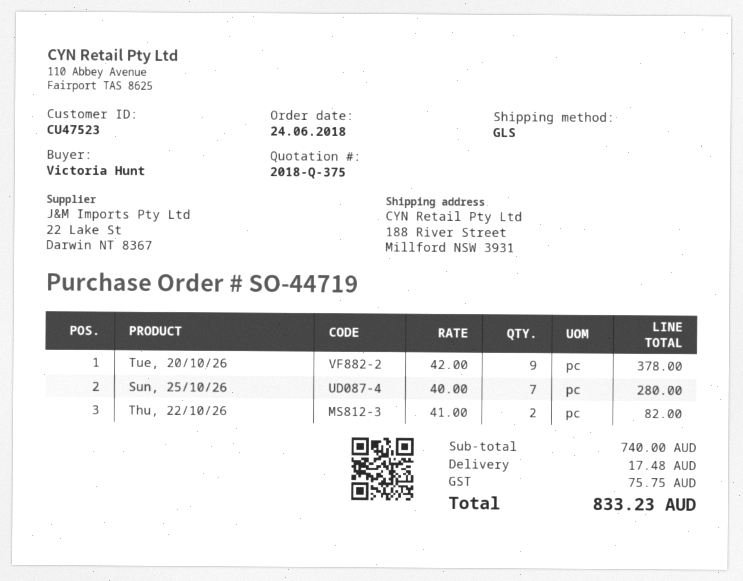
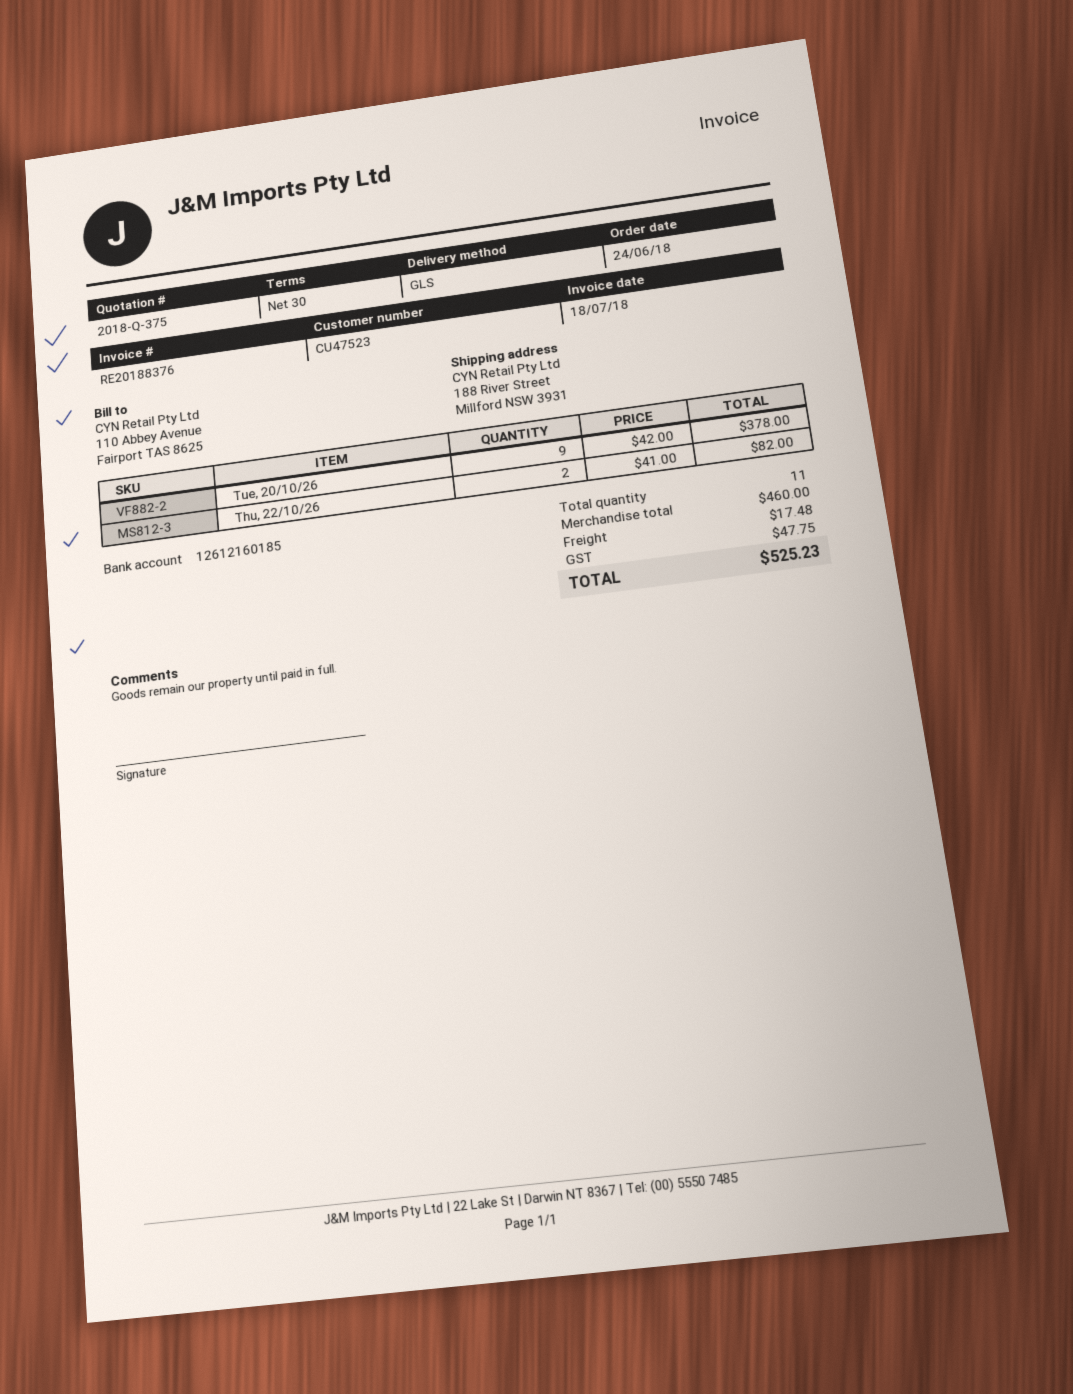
Sun, 25/10/26: 7 x 40.00 = 280.00 -> none
subtotal: 740.00 -> 460.00
tax: 75.75 -> 47.75
total: 833.23 -> 525.23

